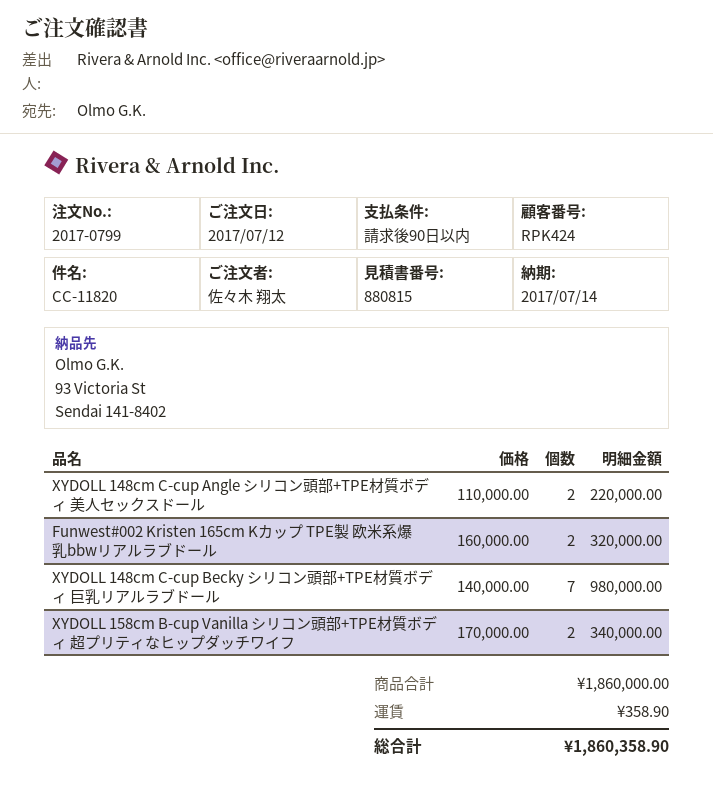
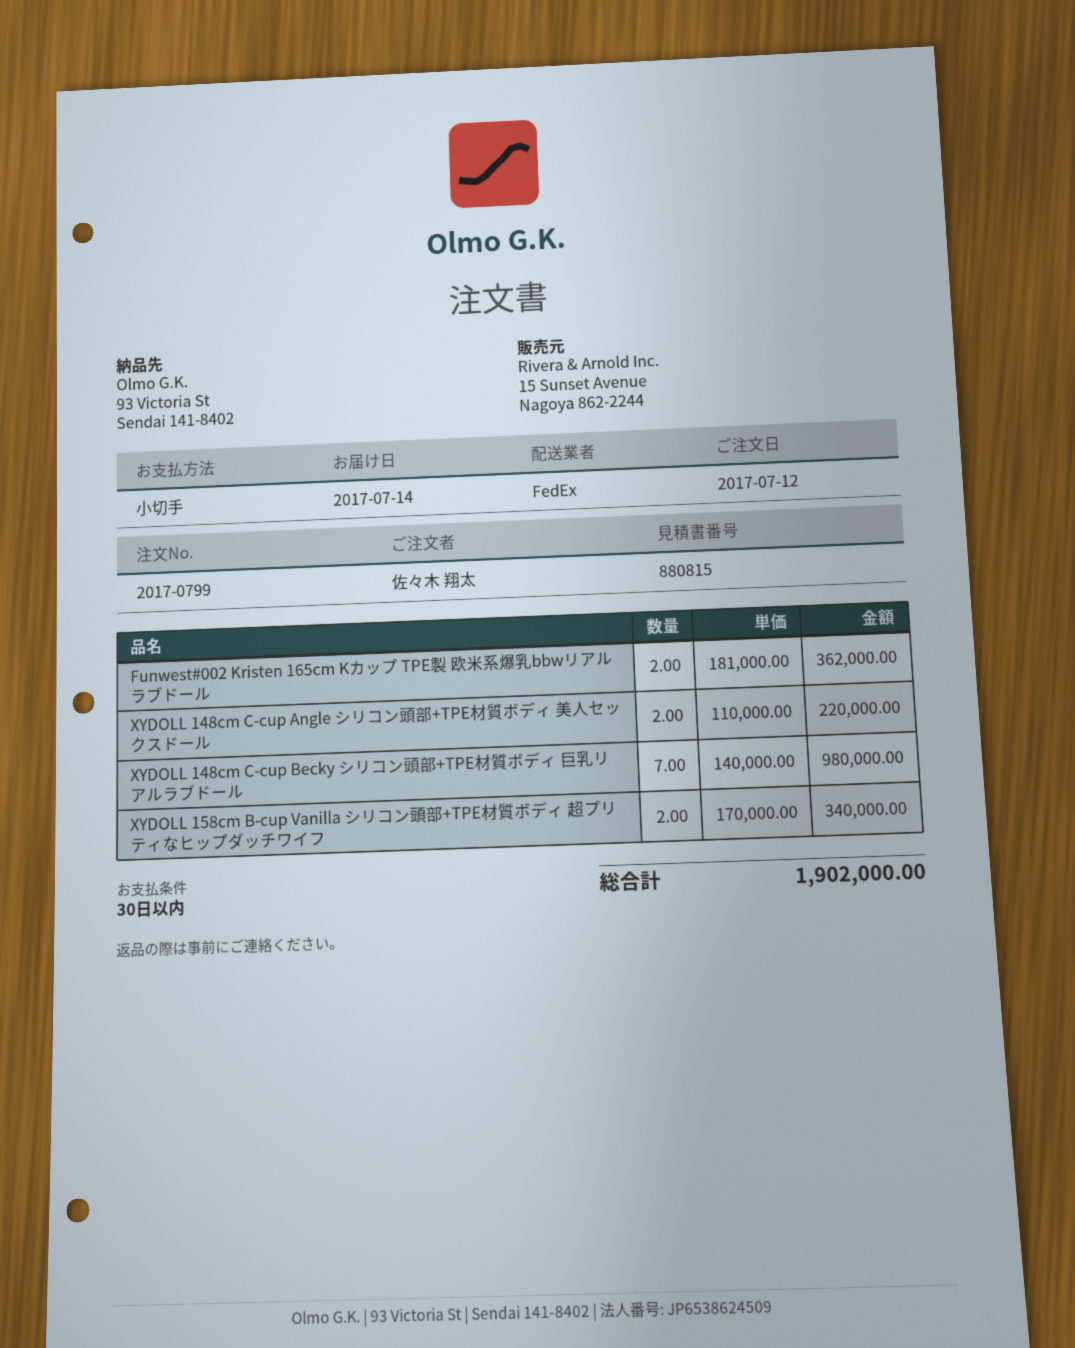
payment terms: 90 days -> 30 days
Funwest#002 Kristen 165cm Kカップ TPE製 欧米系爆乳bbwリアルラブドール: 2 x 160000.00 = 320000.00 -> 2 x 181000.00 = 362000.00
shipping: 358.90 -> none
total: 1860358.90 -> 1902000.00

